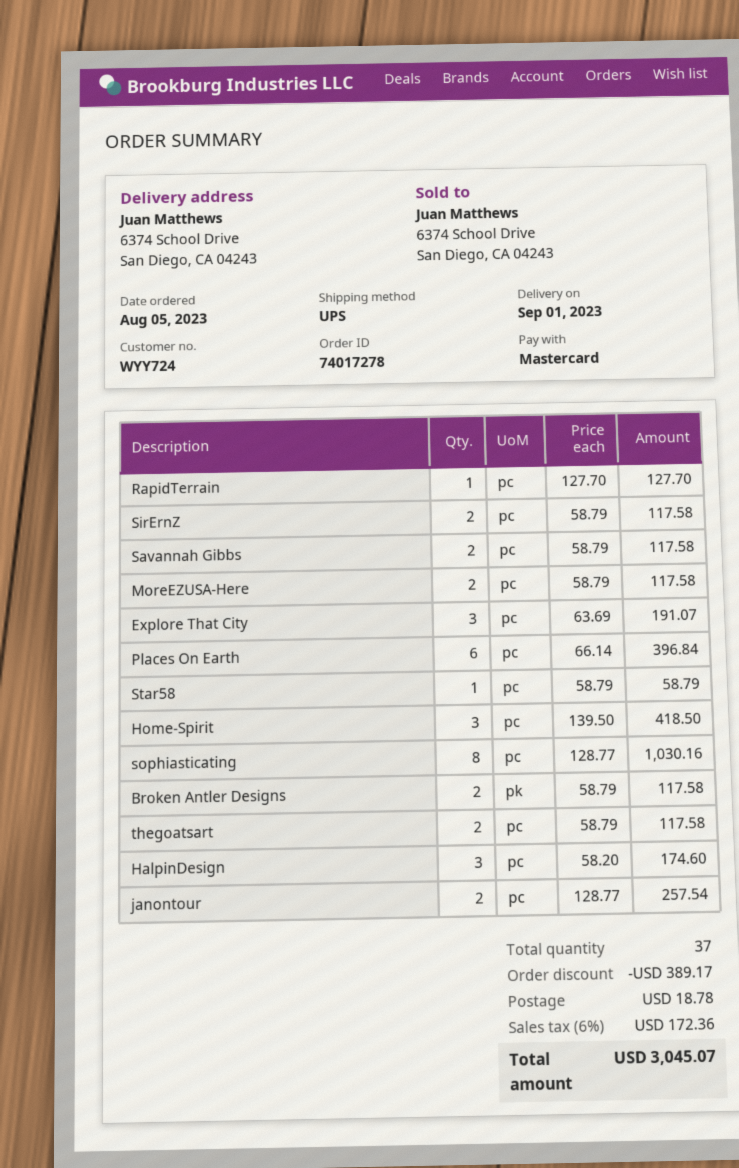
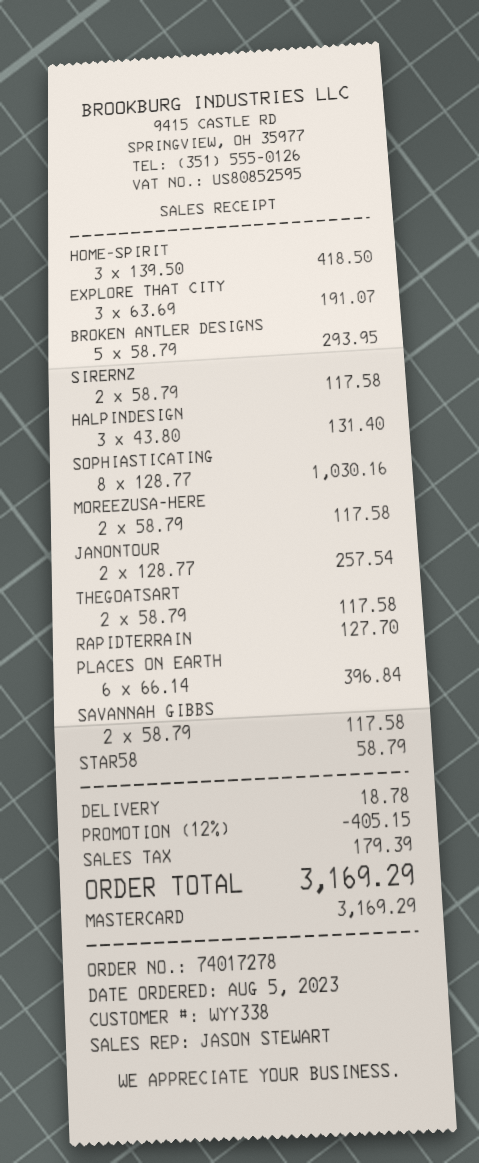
customer number: WYY724 -> WYY338
Broken Antler Designs: 2 x 58.79 = 117.58 -> 5 x 58.79 = 293.95
HalpinDesign: 3 x 58.20 = 174.60 -> 3 x 43.80 = 131.40
discount: 389.17 -> 405.15
tax: 172.36 -> 179.39
total: 3045.07 -> 3169.29

